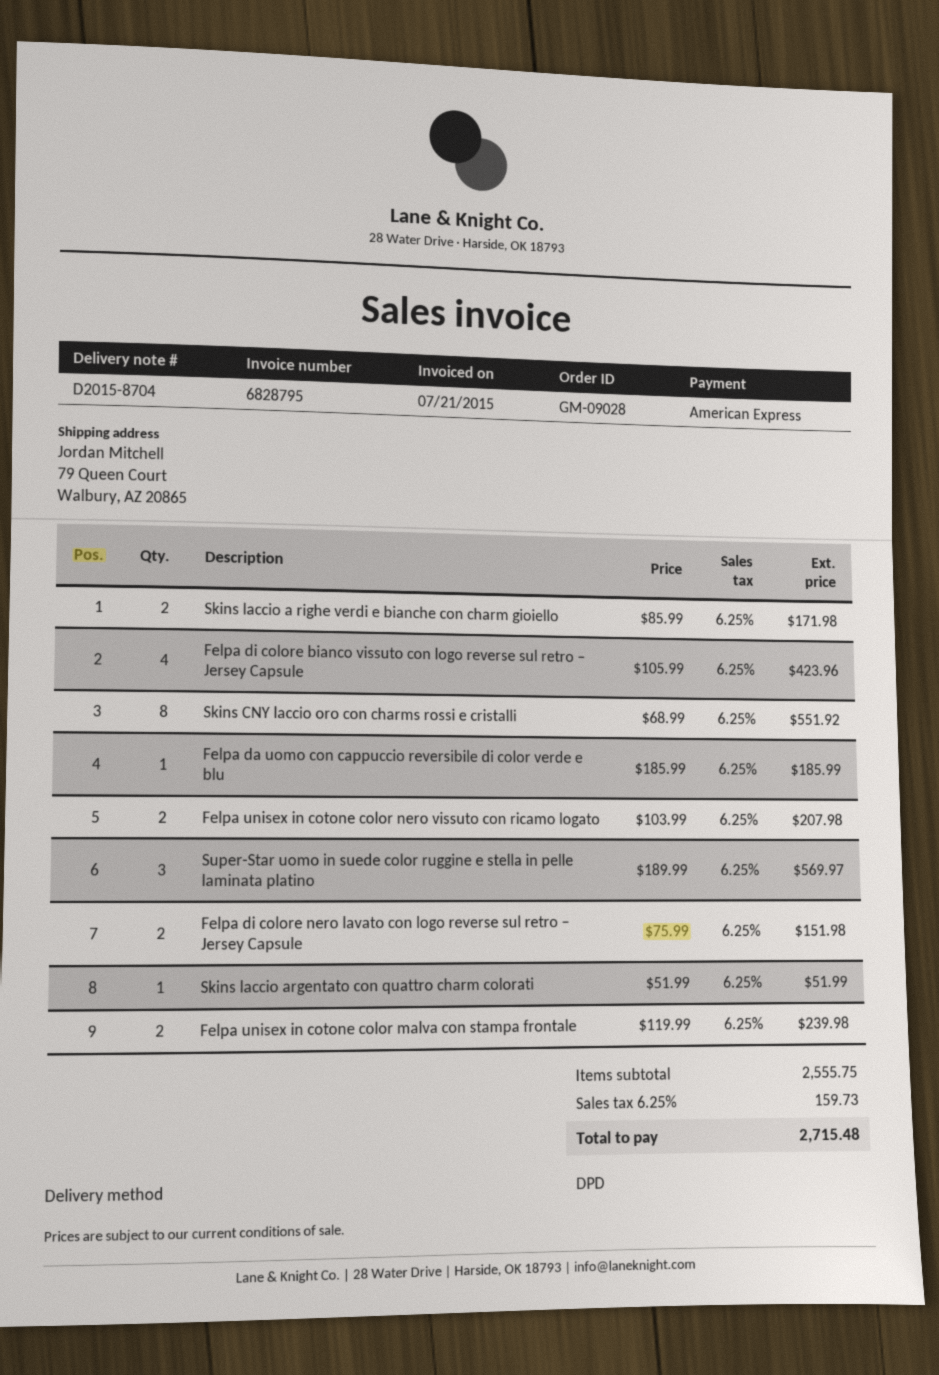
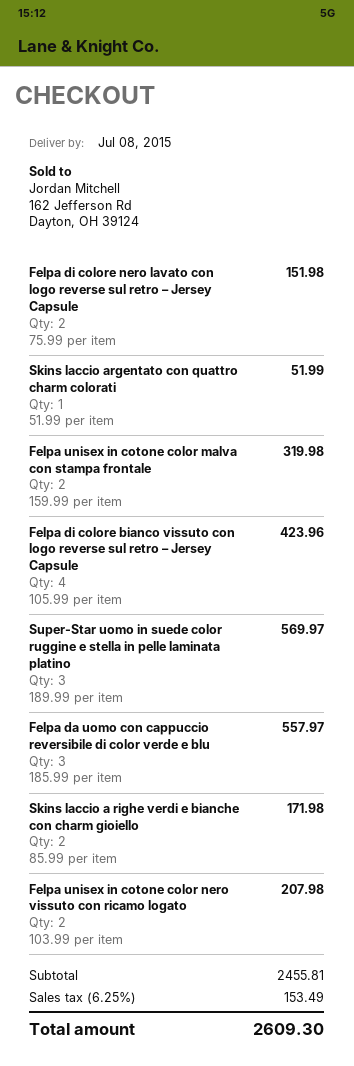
Skins CNY laccio oro con charms rossi e cristalli: 8 x 68.99 = 551.92 -> none
Felpa da uomo con cappuccio reversibile di color verde e blu: 1 x 185.99 = 185.99 -> 3 x 185.99 = 557.97
Felpa unisex in cotone color malva con stampa frontale: 2 x 119.99 = 239.98 -> 2 x 159.99 = 319.98
subtotal: 2555.75 -> 2455.81
tax: 6.25% = 159.73 -> 6.25% = 153.49
total: 2715.48 -> 2609.30

